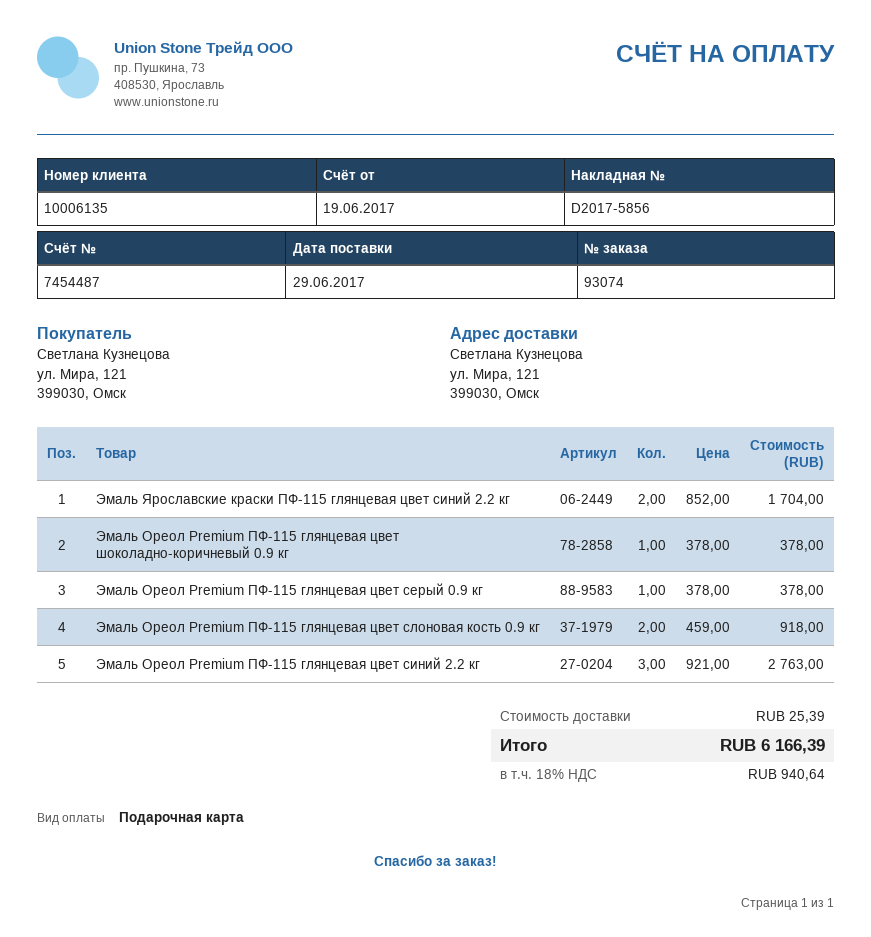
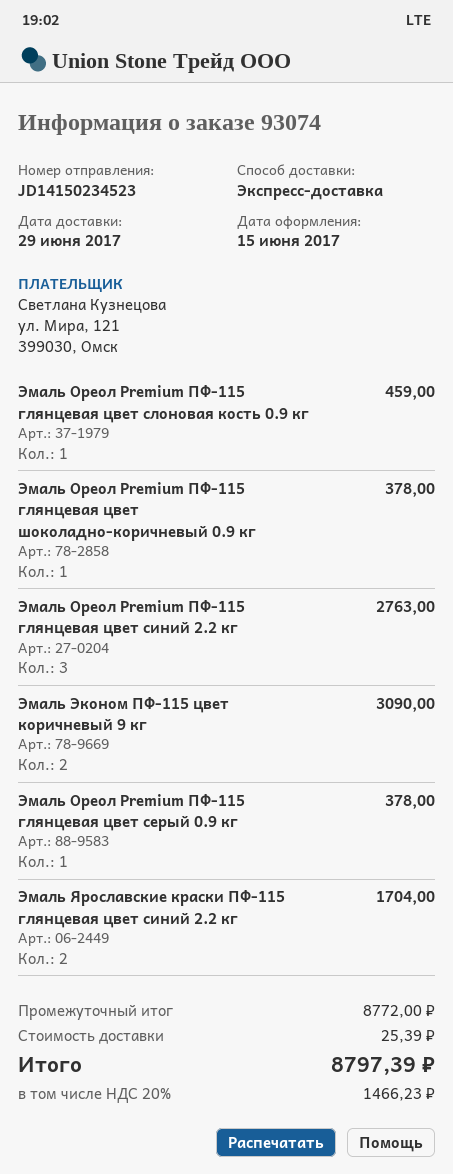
Эмаль Ореол Premium ПФ-115 глянцевая цвет слоновая кость 0.9 кг: 2 for 918.00 -> 1 for 459.00
Эмаль Эконом ПФ-115 цвет коричневый 9 кг: none -> 2 for 3090.00
tax: 18% = 940.64 -> 20% = 1466.23
total: 6166.39 -> 8797.39

